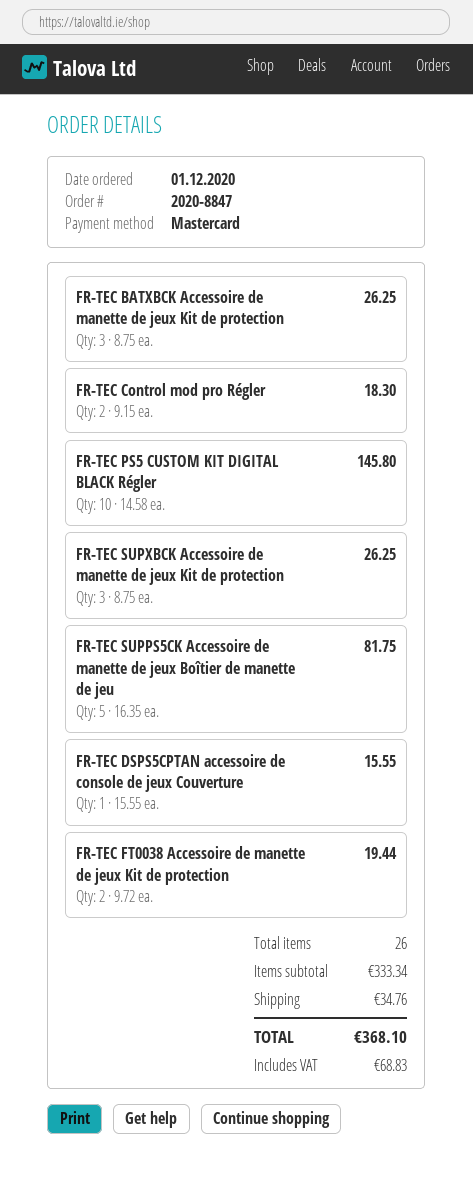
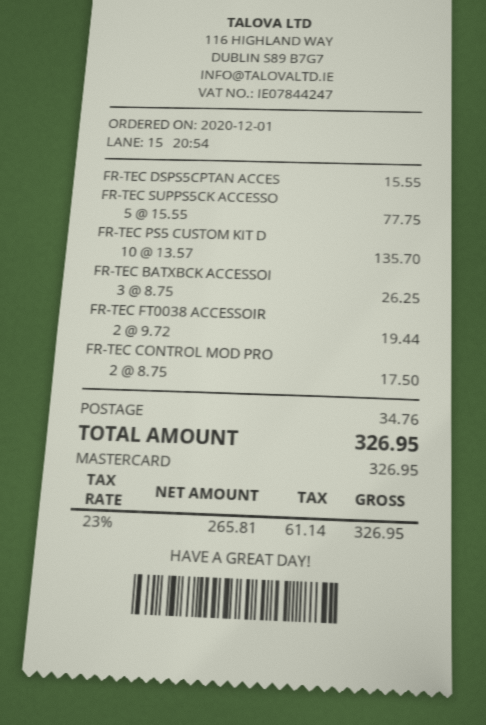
FR-TEC Control mod pro Régler: 2 x 9.15 = 18.30 -> 2 x 8.75 = 17.50
FR-TEC PS5 CUSTOM KIT DIGITAL BLACK Régler: 10 x 14.58 = 145.80 -> 10 x 13.57 = 135.70
FR-TEC SUPXBCK Accessoire de manette de jeux Kit de protection: 3 x 8.75 = 26.25 -> none
FR-TEC SUPPS5CK Accessoire de manette de jeux Boîtier de manette de jeu: 5 x 16.35 = 81.75 -> 5 x 15.55 = 77.75
tax: 68.83 -> 61.14
total: 368.10 -> 326.95

